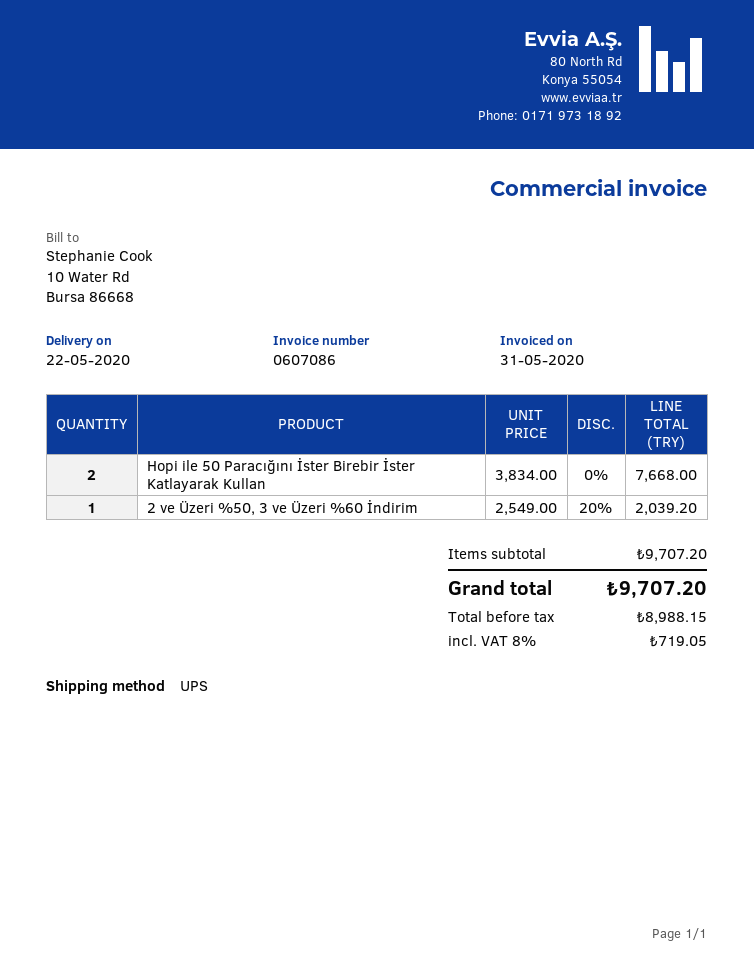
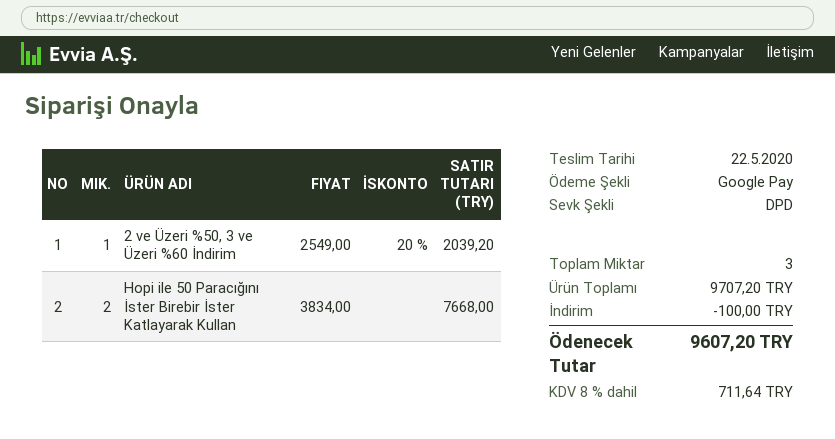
shipping method: UPS -> DPD
discount: none -> 100.00
tax: 8% = 719.05 -> 8% = 711.64
total: 9707.20 -> 9607.20

